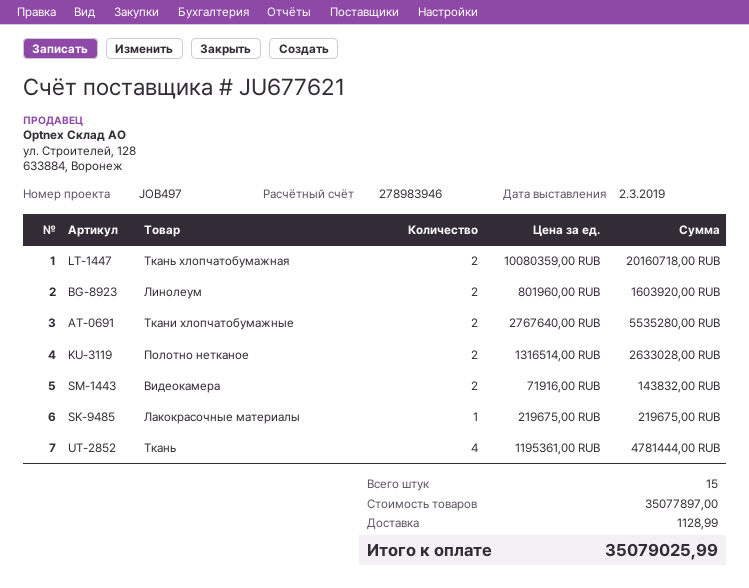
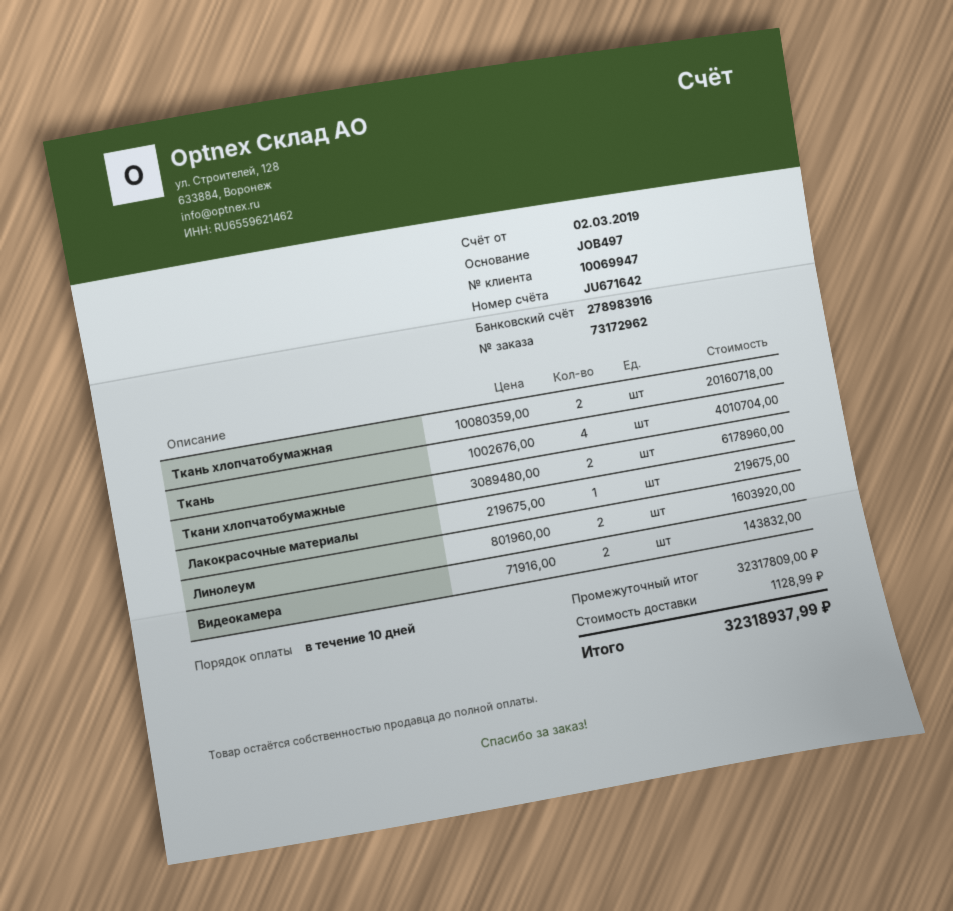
invoice number: JU677621 -> JU671642
bank account: 278983946 -> 278983916
Ткани хлопчатобумажные: 2 x 2767640.00 = 5535280.00 -> 2 x 3089480.00 = 6178960.00
Полотно нетканое: 2 x 1316514.00 = 2633028.00 -> none
Ткань: 4 x 1195361.00 = 4781444.00 -> 4 x 1002676.00 = 4010704.00
subtotal: 35077897.00 -> 32317809.00
total: 35079025.99 -> 32318937.99

